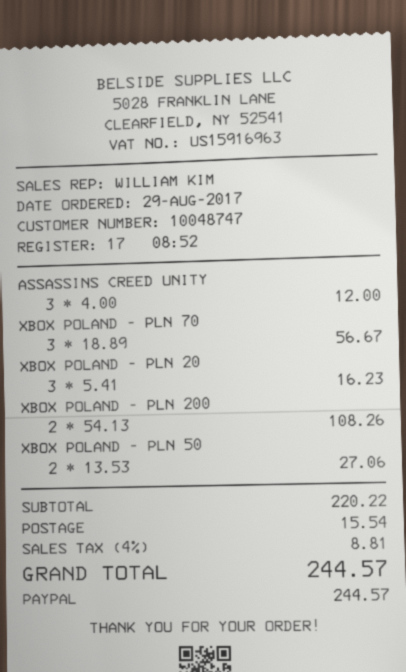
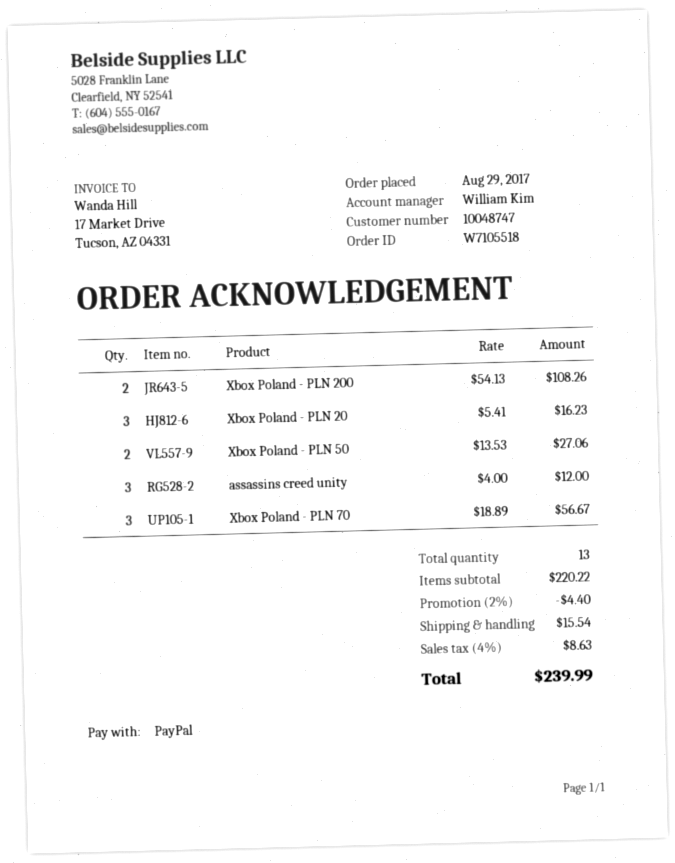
discount: none -> 2% = 4.40
tax: 4% = 8.81 -> 4% = 8.63
total: 244.57 -> 239.99

